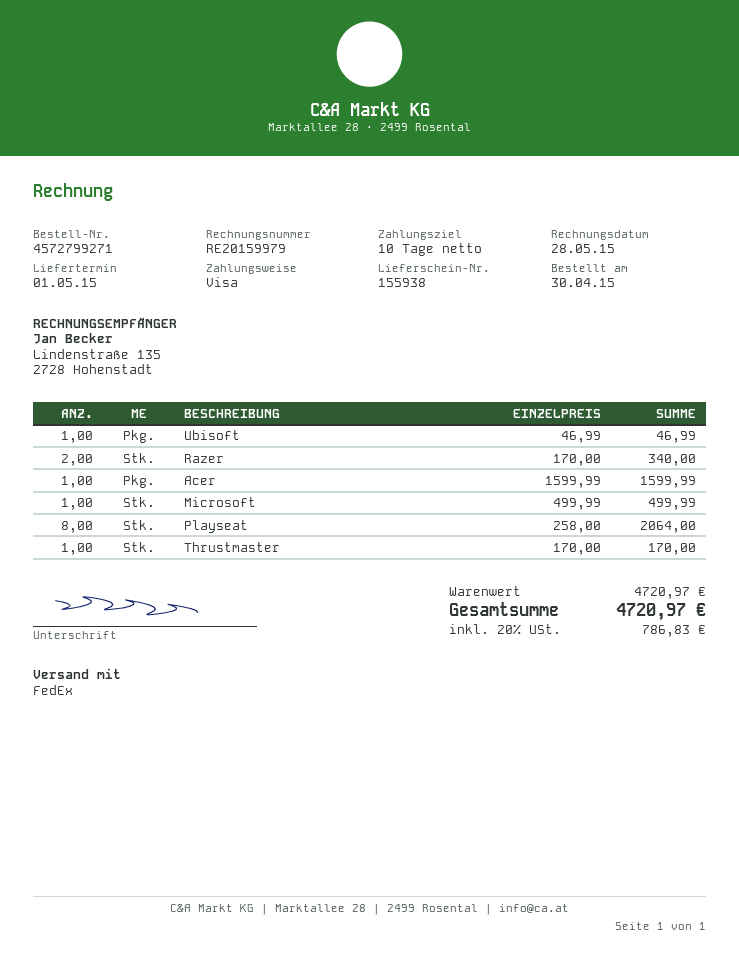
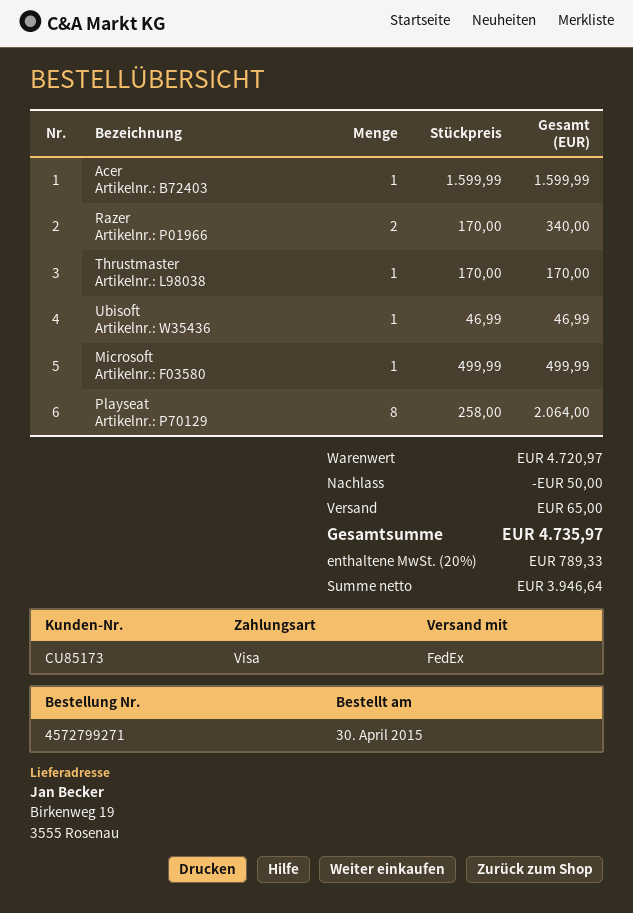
discount: none -> 50.00
shipping: none -> 65.00
tax: 20% = 786.83 -> 20% = 789.33
total: 4720.97 -> 4735.97

